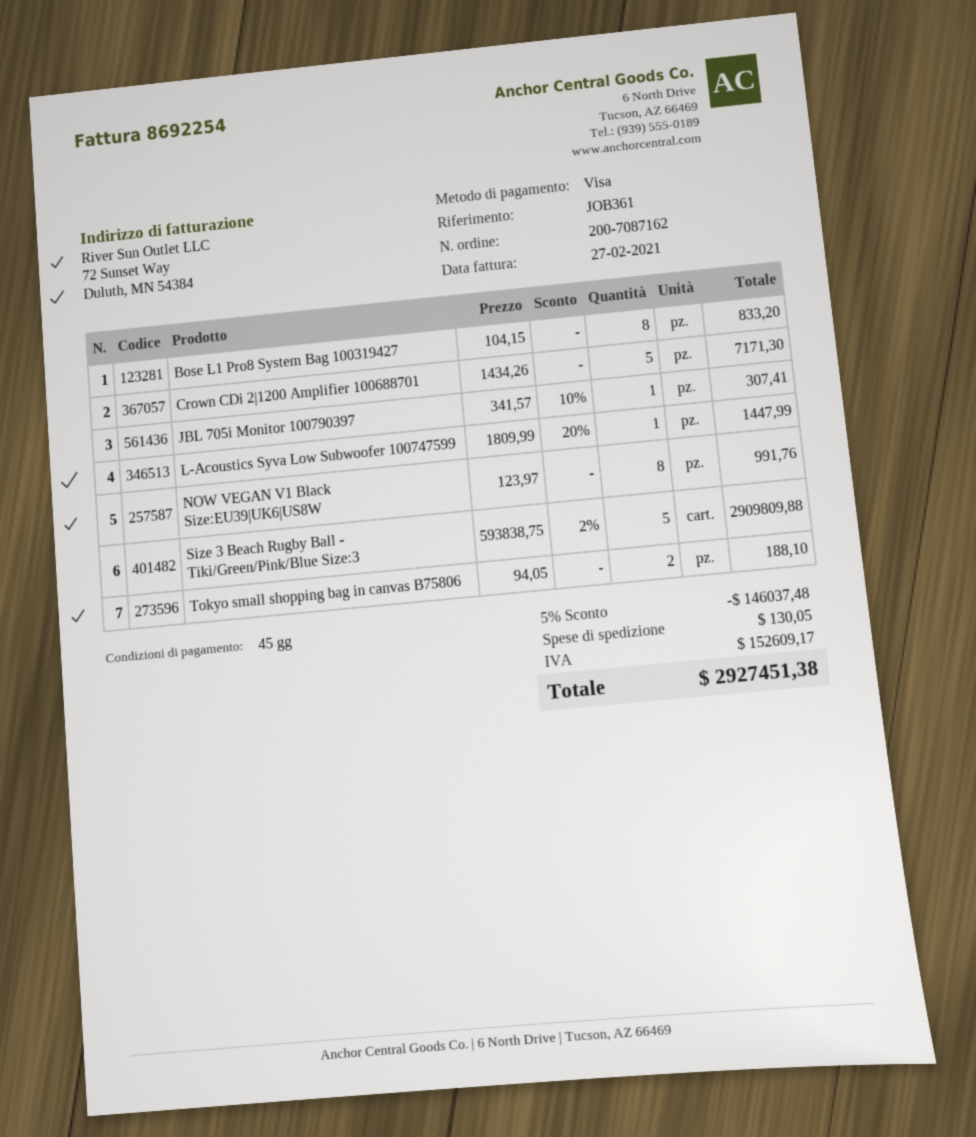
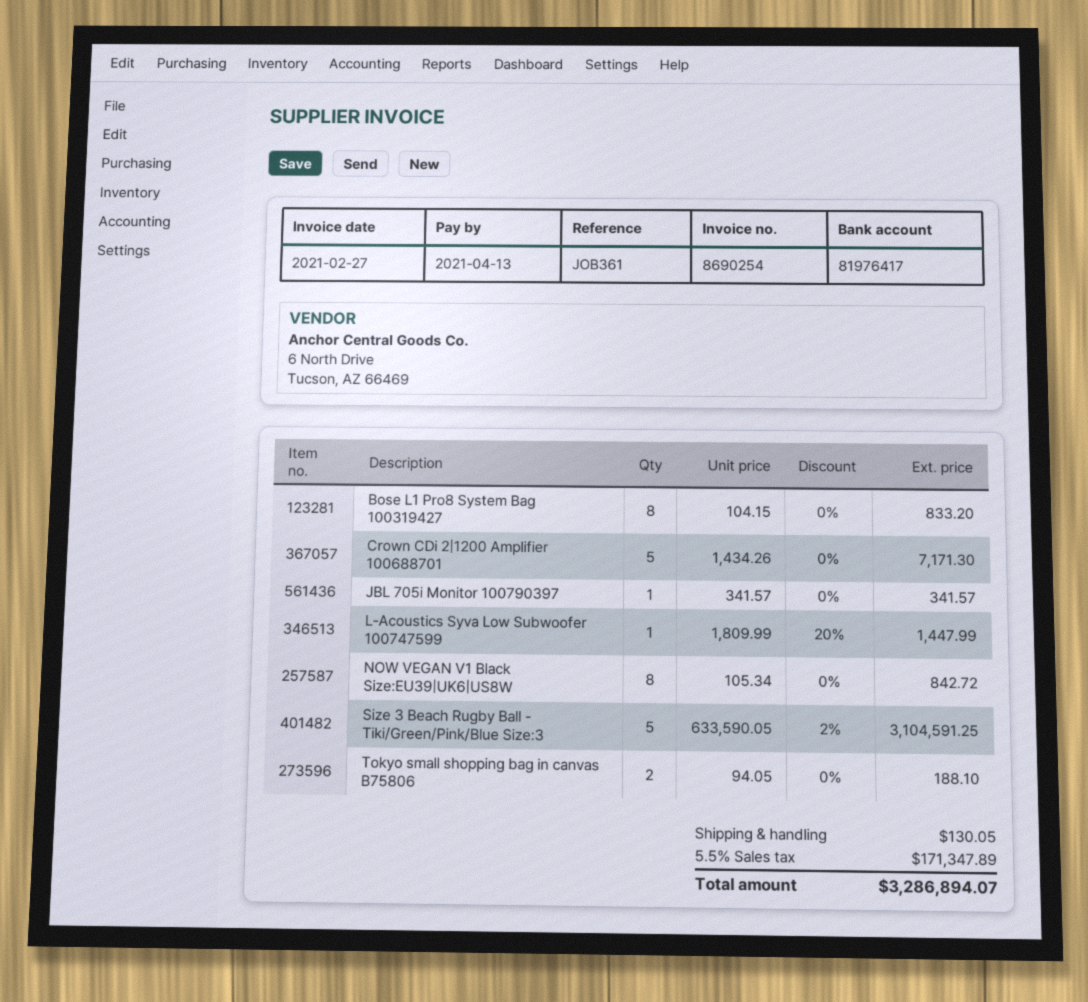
invoice number: 8692254 -> 8690254
JBL 705i Monitor 100790397: 1 x 341.57 - 10% = 307.41 -> 1 x 341.57 = 341.57
NOW VEGAN V1 Black Size:EU39|UK6|US8W: 8 x 123.97 = 991.76 -> 8 x 105.34 = 842.72
Size 3 Beach Rugby Ball - Tiki/Green/Pink/Blue Size:3: 5 x 593838.75 - 2% = 2909809.88 -> 5 x 633590.05 - 2% = 3104591.25
discount: 5% = 146037.48 -> none
tax: 152609.17 -> 171347.89
total: 2927451.38 -> 3286894.07

